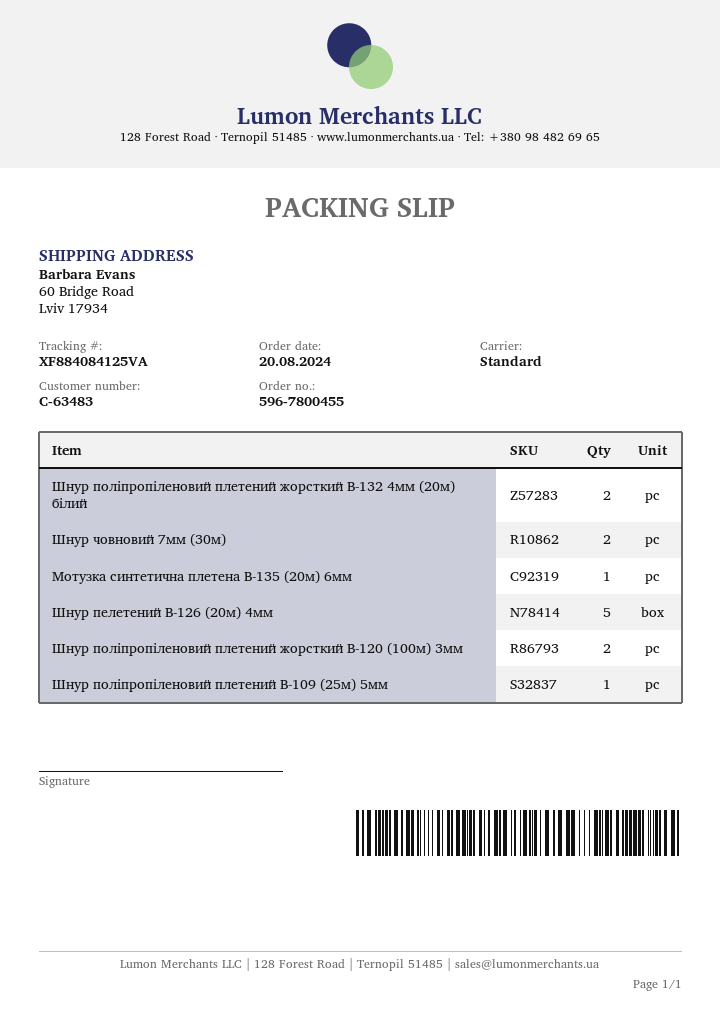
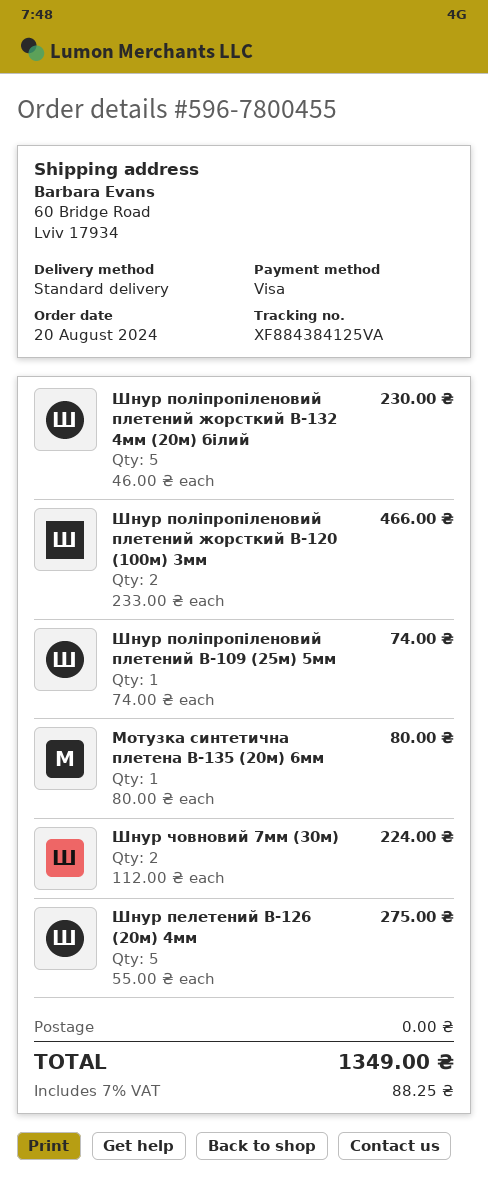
tracking number: XF884084125VA -> XF884384125VA
Шнур поліпропіленовий плетений жорсткий В-132 4мм (20м) білий: 2 -> 5

